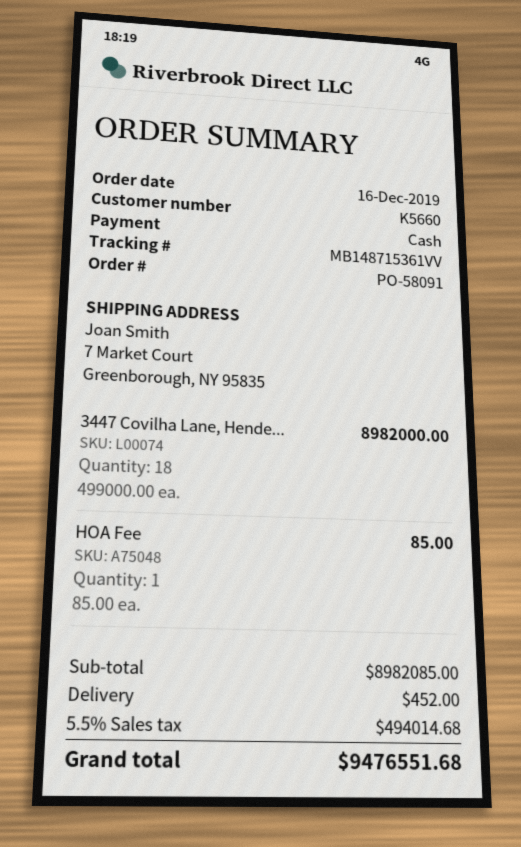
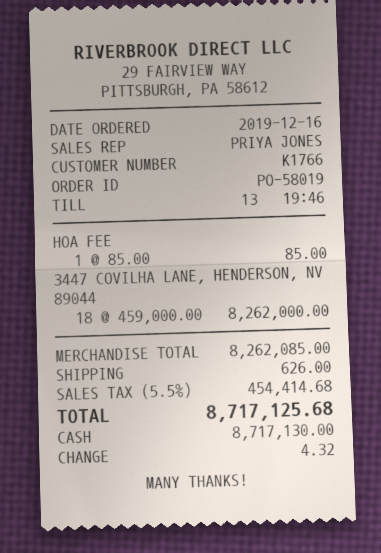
order number: PO-58091 -> PO-58019
customer number: K5660 -> K1766
3447 Covilha Lane, Hende...: 18 x 499000.00 = 8982000.00 -> 18 x 459000.00 = 8262000.00
subtotal: 8982085.00 -> 8262085.00
shipping: 452.00 -> 626.00
tax: 5.5% = 494014.68 -> 5.5% = 454414.68
total: 9476551.68 -> 8717125.68

